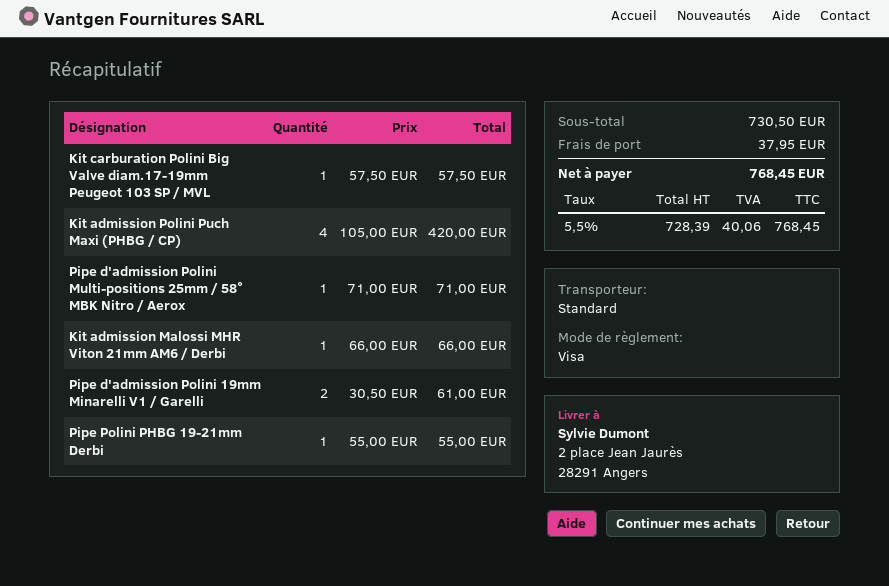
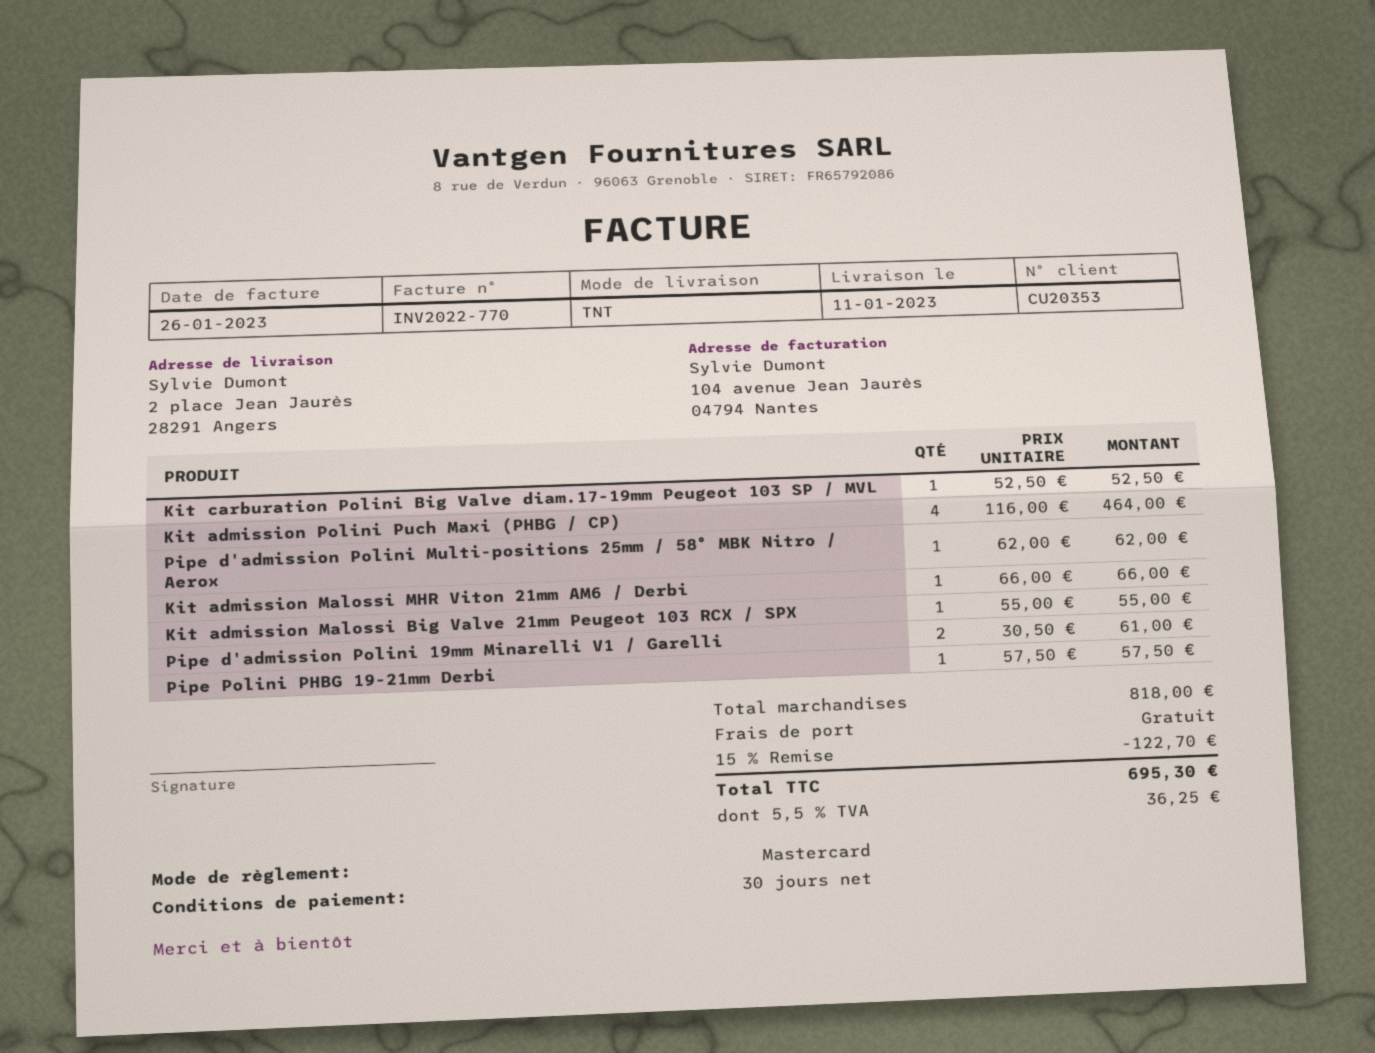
payment method: Visa -> Mastercard
shipping method: standard -> TNT
Kit carburation Polini Big Valve diam.17-19mm Peugeot 103 SP / MVL: 1 x 57.50 = 57.50 -> 1 x 52.50 = 52.50
Kit admission Polini Puch Maxi (PHBG / CP): 4 x 105.00 = 420.00 -> 4 x 116.00 = 464.00
Pipe d'admission Polini Multi-positions 25mm / 58° MBK Nitro / Aerox: 1 x 71.00 = 71.00 -> 1 x 62.00 = 62.00
Pipe Polini PHBG 19-21mm Derbi: 1 x 55.00 = 55.00 -> 1 x 57.50 = 57.50
Kit admission Malossi Big Valve 21mm Peugeot 103 RCX / SPX: none -> 1 x 55.00 = 55.00
subtotal: 730.50 -> 818.00
discount: none -> 15% = 122.70
shipping: 37.95 -> 0.00
tax: 5.5% = 40.06 -> 5.5% = 36.25
total: 768.45 -> 695.30

